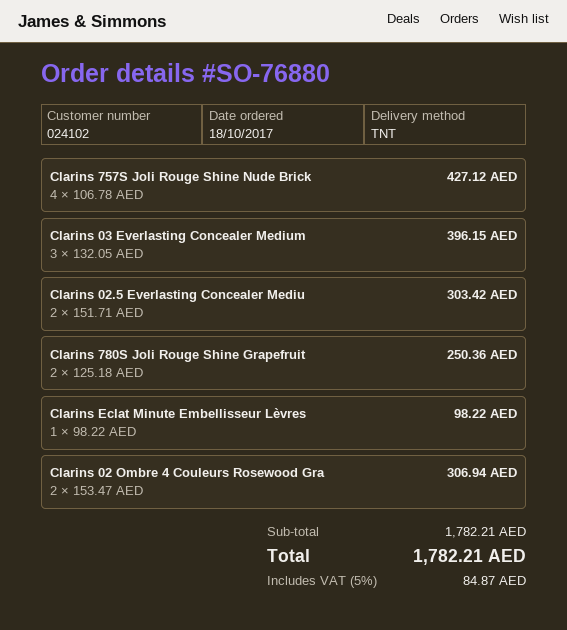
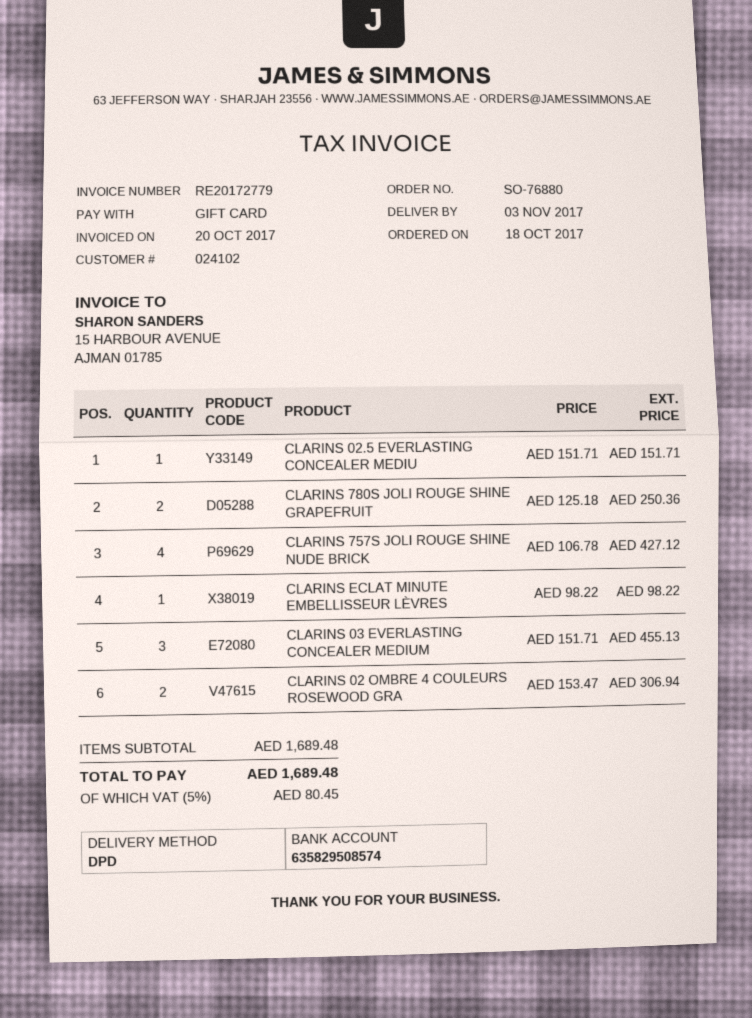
shipping method: TNT -> DPD
Clarins 03 Everlasting Concealer Medium: 3 x 132.05 = 396.15 -> 3 x 151.71 = 455.13
Clarins 02.5 Everlasting Concealer Mediu: 2 x 151.71 = 303.42 -> 1 x 151.71 = 151.71
subtotal: 1782.21 -> 1689.48
tax: 5% = 84.87 -> 5% = 80.45
total: 1782.21 -> 1689.48

